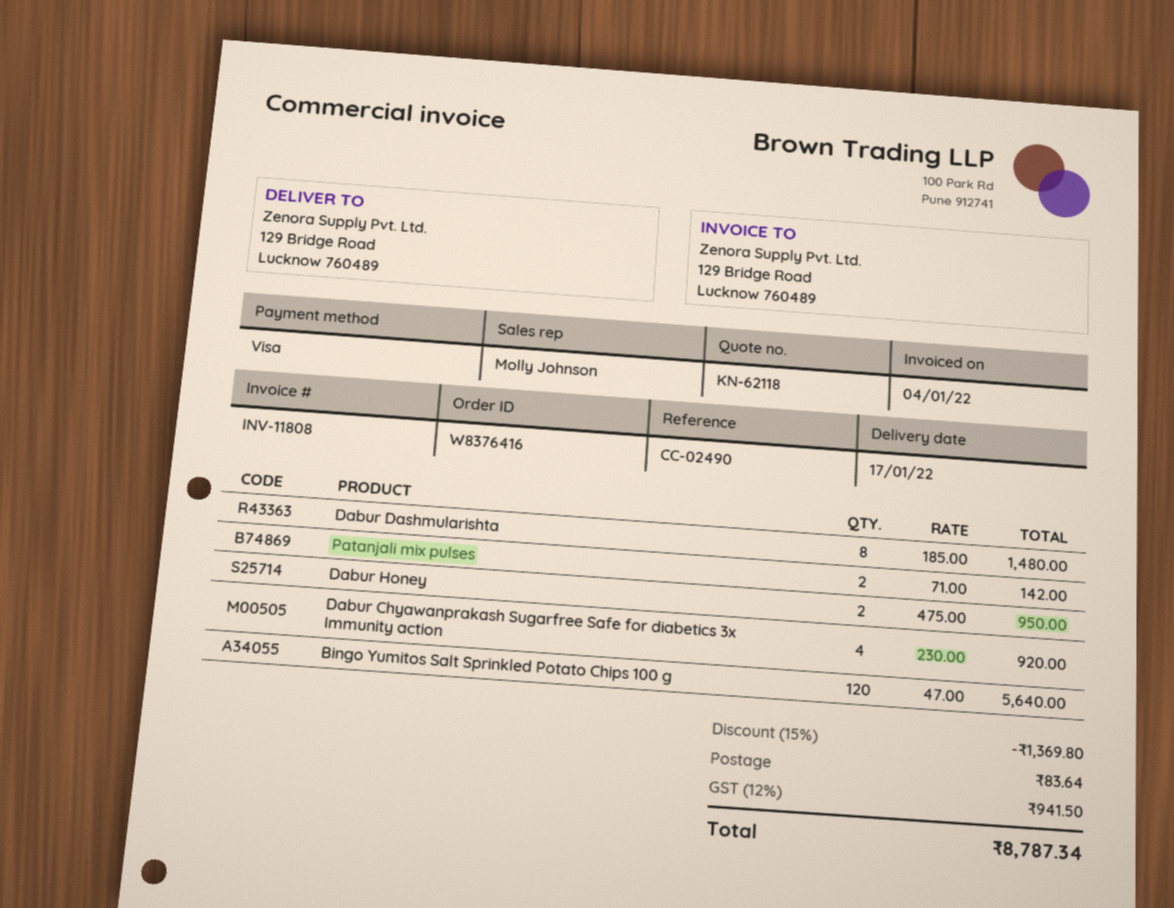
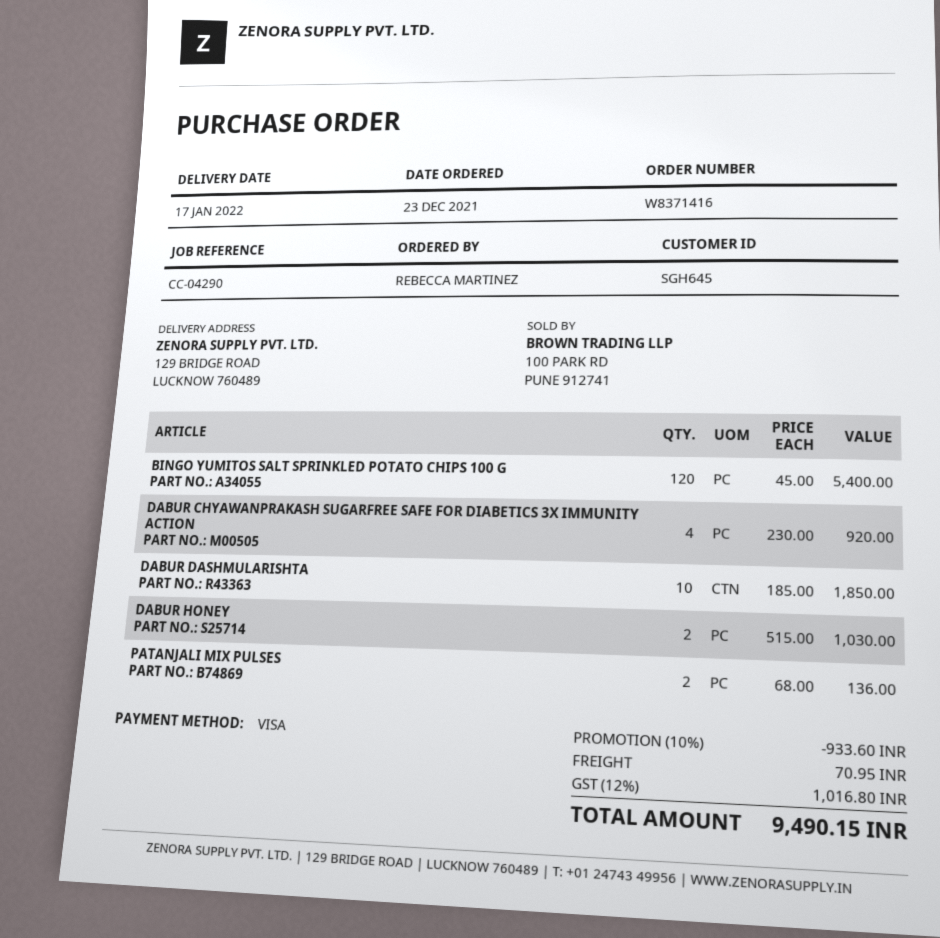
order number: W8376416 -> W8371416
reference: CC-02490 -> CC-04290
Dabur Dashmularishta: 8 x 185.00 = 1480.00 -> 10 x 185.00 = 1850.00
Patanjali mix pulses: 2 x 71.00 = 142.00 -> 2 x 68.00 = 136.00
Dabur Honey: 2 x 475.00 = 950.00 -> 2 x 515.00 = 1030.00
Bingo Yumitos Salt Sprinkled Potato Chips 100 g: 120 x 47.00 = 5640.00 -> 120 x 45.00 = 5400.00
discount: 15% = 1369.80 -> 10% = 933.60
shipping: 83.64 -> 70.95
tax: 12% = 941.50 -> 12% = 1016.80
total: 8787.34 -> 9490.15

